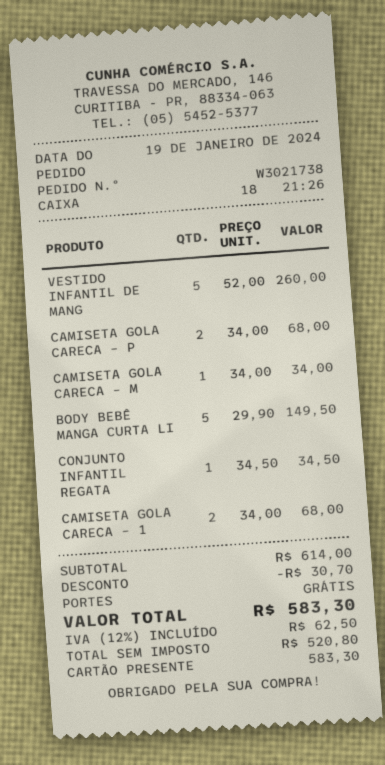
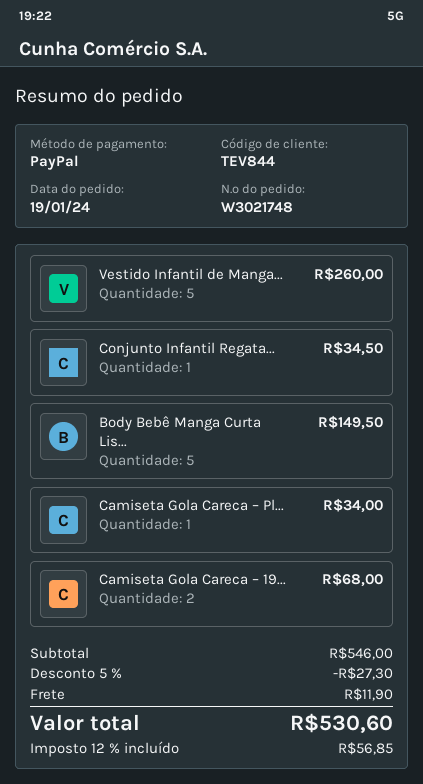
order number: W3021738 -> W3021748
payment method: gift card -> PayPal
CAMISETA GOLA CARECA – P: 2 for 68.00 -> 1 for 34.00
CAMISETA GOLA CARECA – M: 1 for 34.00 -> none
subtotal: 614.00 -> 546.00
discount: 30.70 -> 27.30
shipping: 0.00 -> 11.90
tax: 12% = 62.50 -> 12% = 56.85
total: 583.30 -> 530.60

